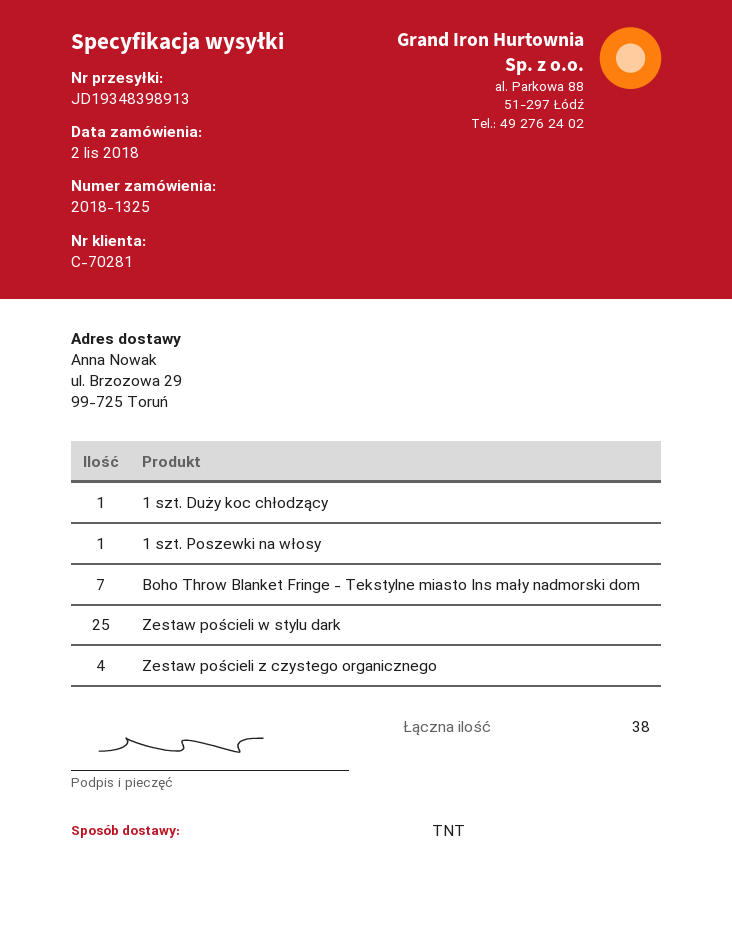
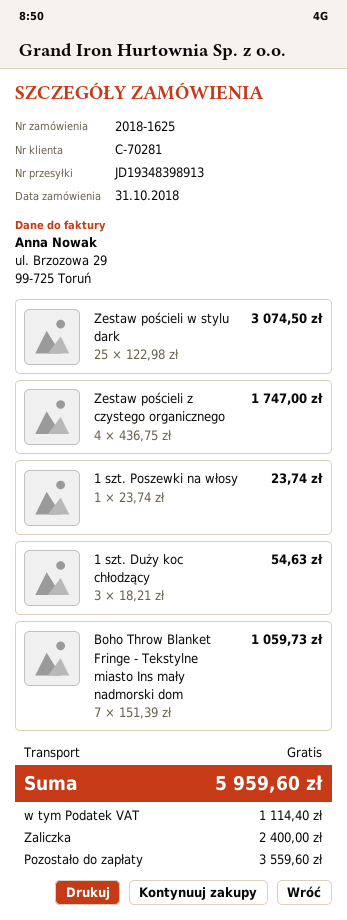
order number: 2018-1325 -> 2018-1625
order date: 2018-11-02 -> 2018-10-31
1 szt. Duży koc chłodzący: 1 -> 3

